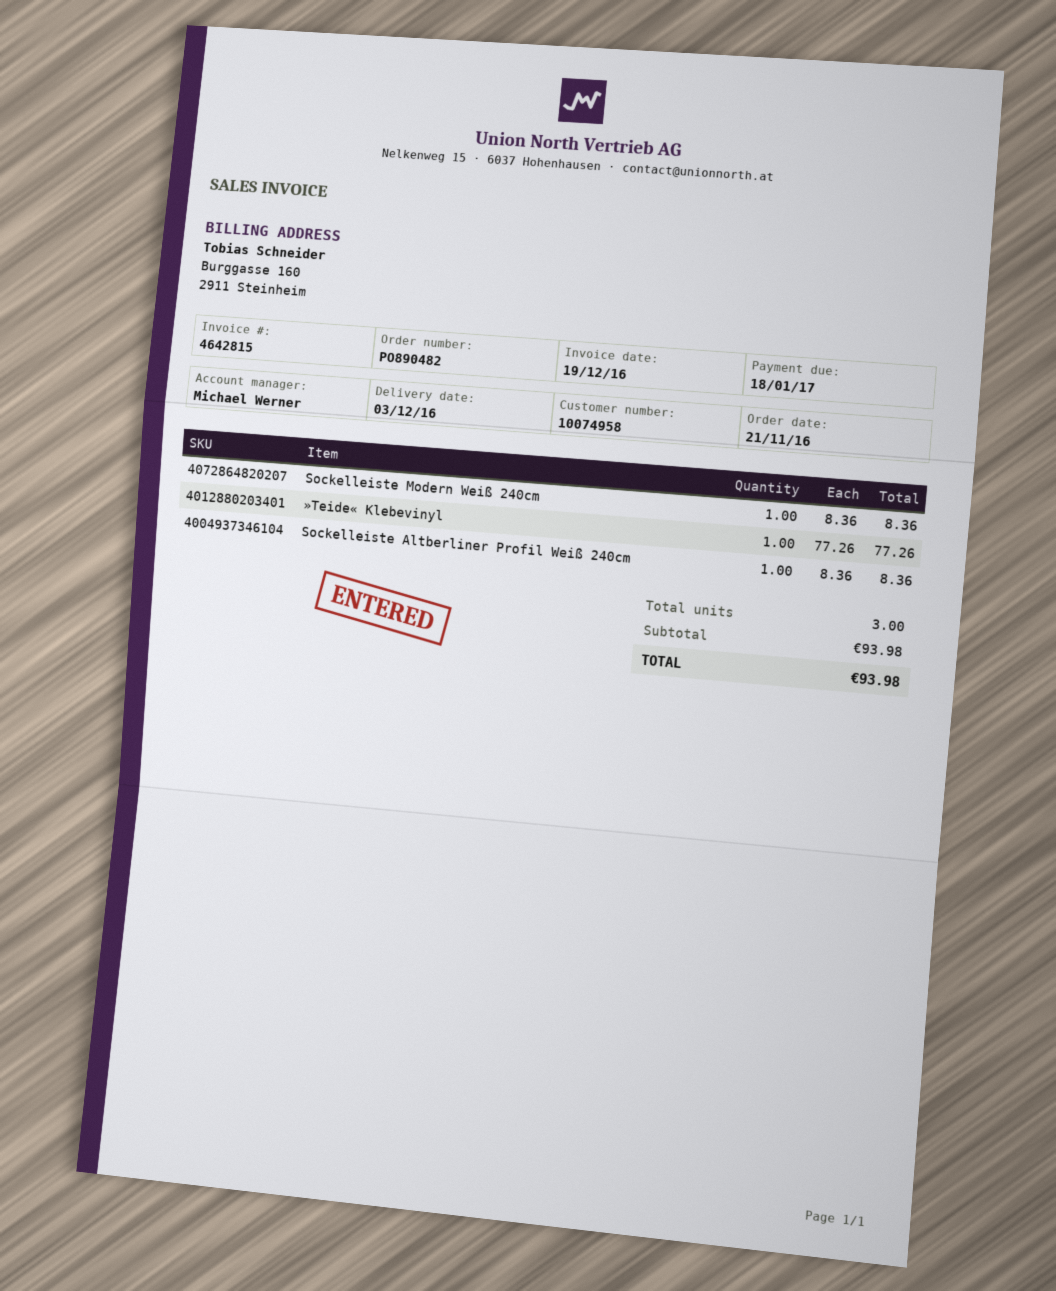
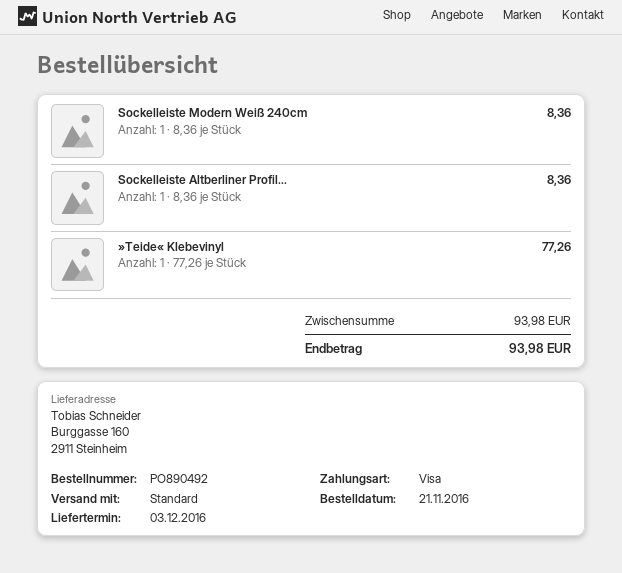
order number: PO890482 -> PO890492

